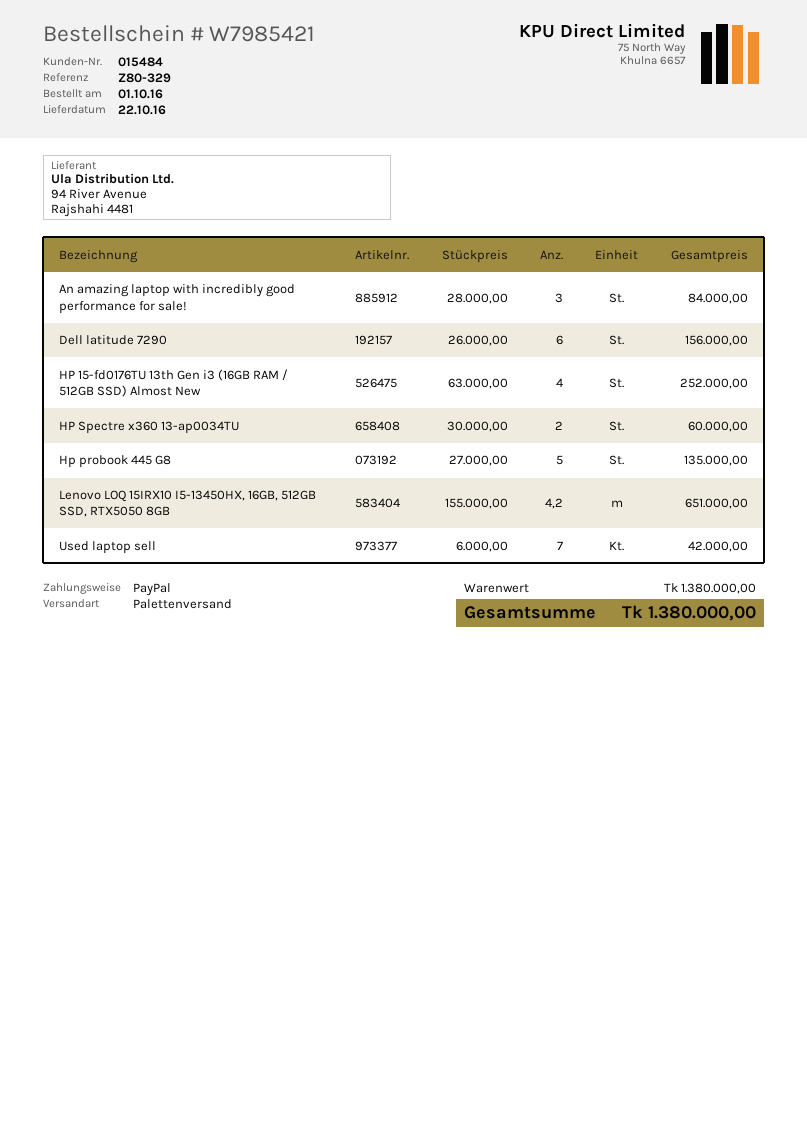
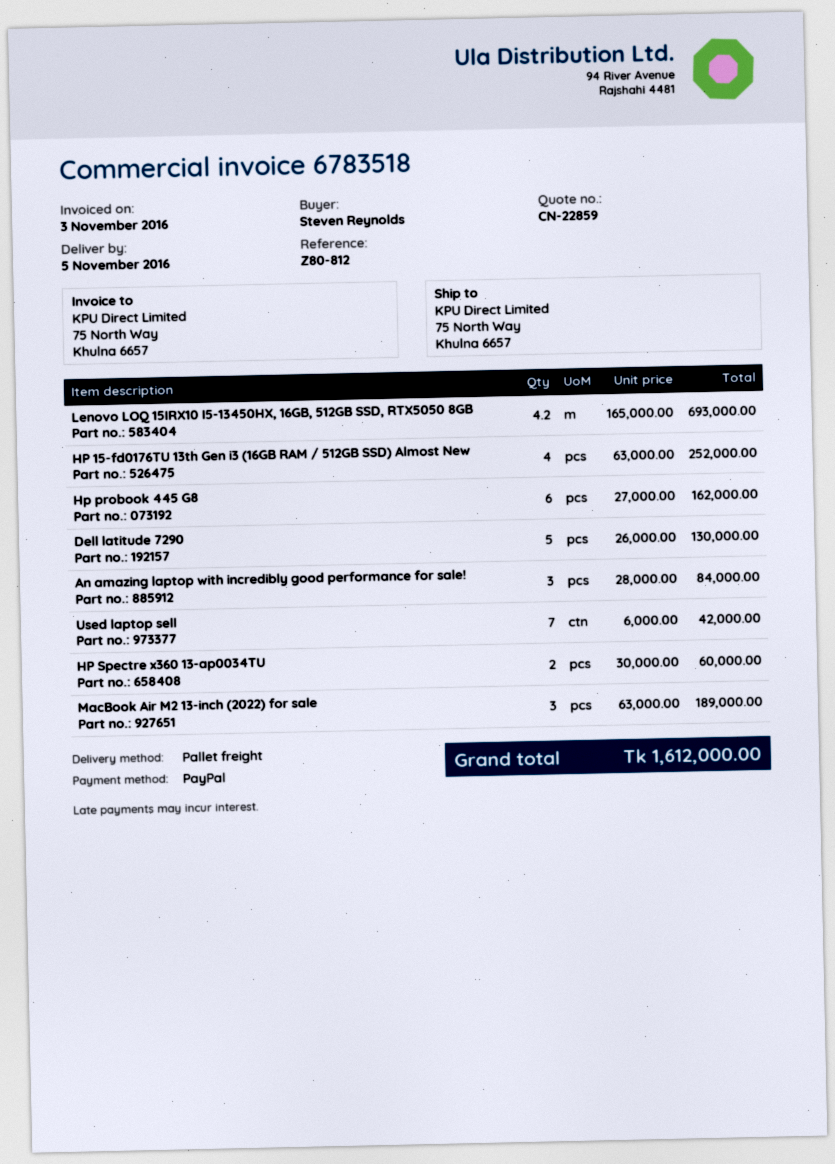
delivery date: 2016-10-22 -> 2016-11-05
reference: Z80-329 -> Z80-812
Dell latitude 7290: 6 x 26000.00 = 156000.00 -> 5 x 26000.00 = 130000.00
Hp probook 445 G8: 5 x 27000.00 = 135000.00 -> 6 x 27000.00 = 162000.00
Lenovo LOQ 15IRX10 I5-13450HX, 16GB, 512GB SSD, RTX5050 8GB: 4.2 x 155000.00 = 651000.00 -> 4.2 x 165000.00 = 693000.00
MacBook Air M2 13-inch (2022) for sale: none -> 3 x 63000.00 = 189000.00
total: 1380000.00 -> 1612000.00

